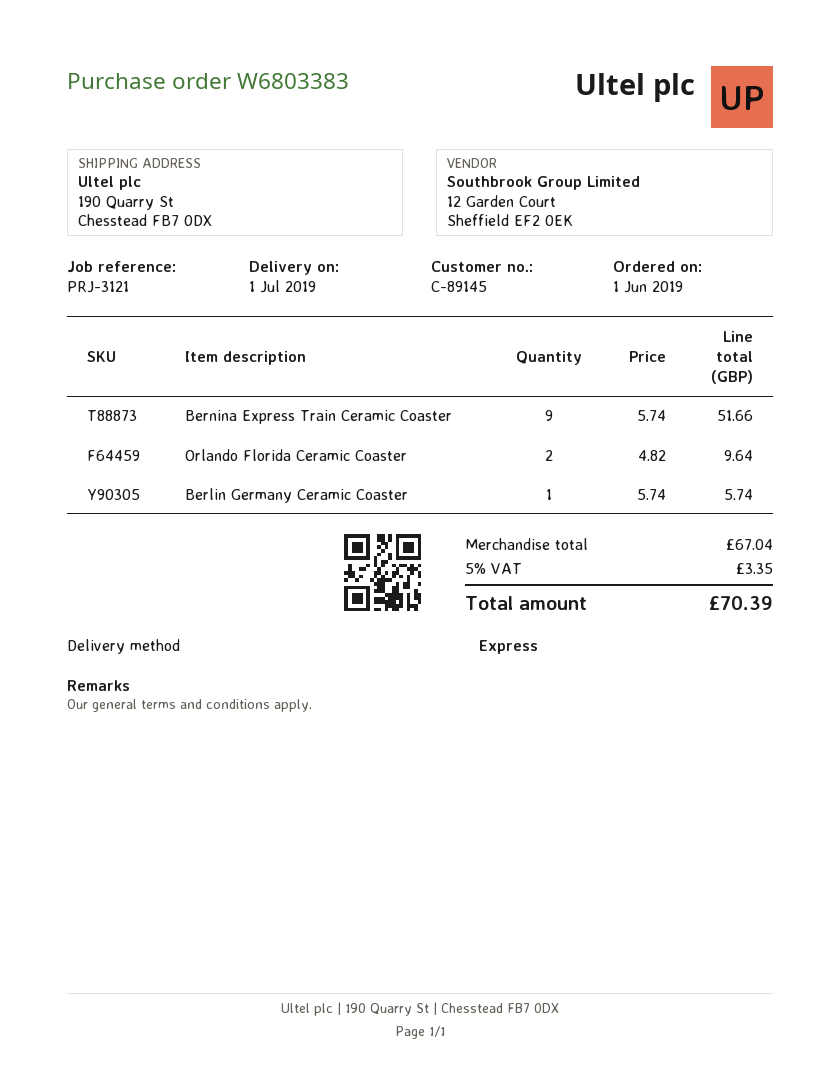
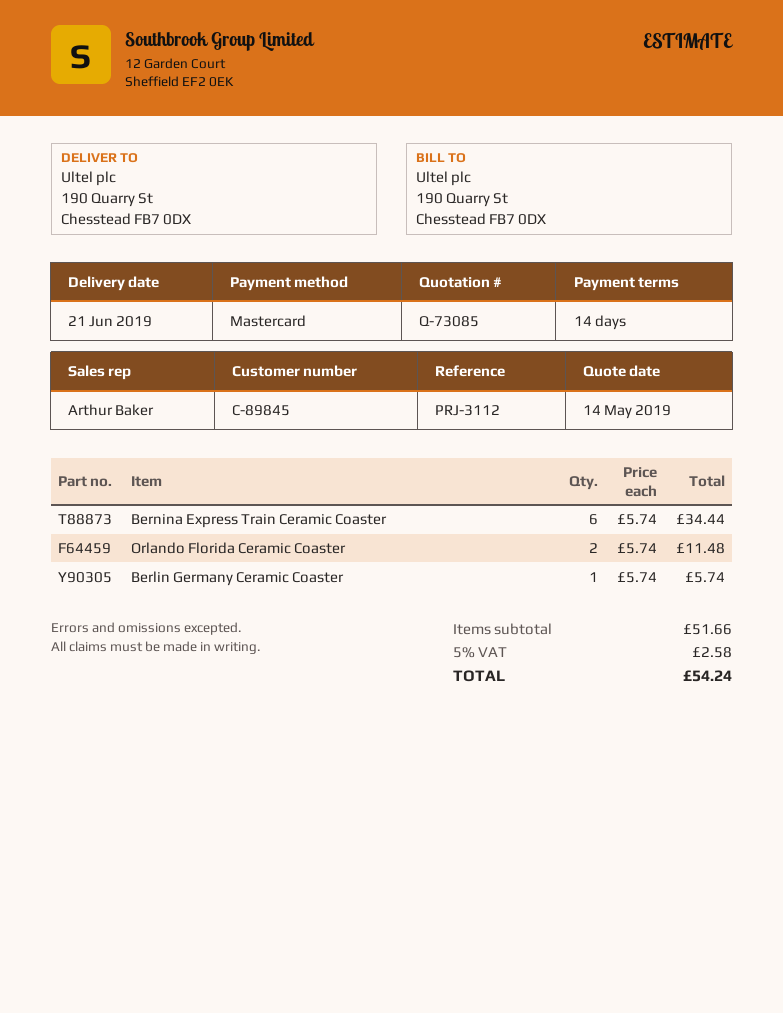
delivery date: 2019-07-01 -> 2019-06-21
customer number: C-89145 -> C-89845
reference: PRJ-3121 -> PRJ-3112
Bernina Express Train Ceramic Coaster: 9 x 5.74 = 51.66 -> 6 x 5.74 = 34.44
Orlando Florida Ceramic Coaster: 2 x 4.82 = 9.64 -> 2 x 5.74 = 11.48
subtotal: 67.04 -> 51.66
tax: 5% = 3.35 -> 5% = 2.58
total: 70.39 -> 54.24

